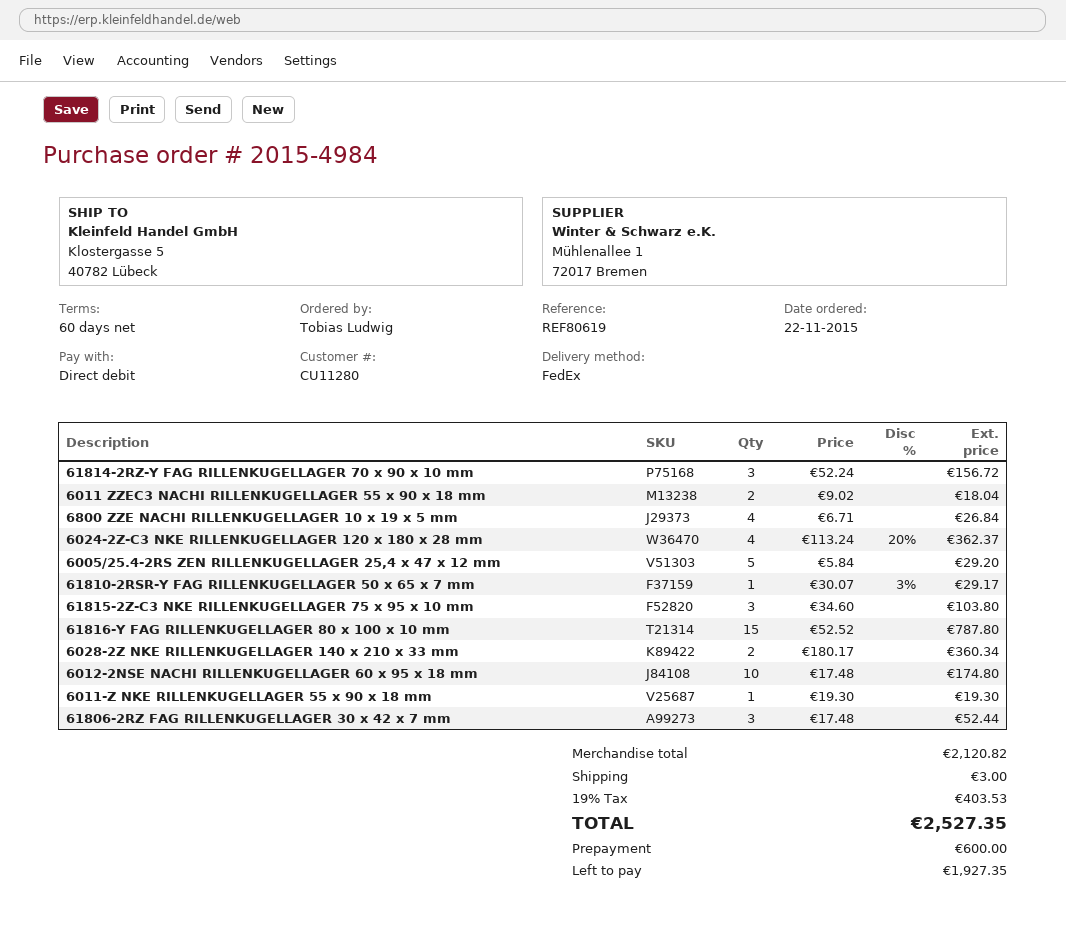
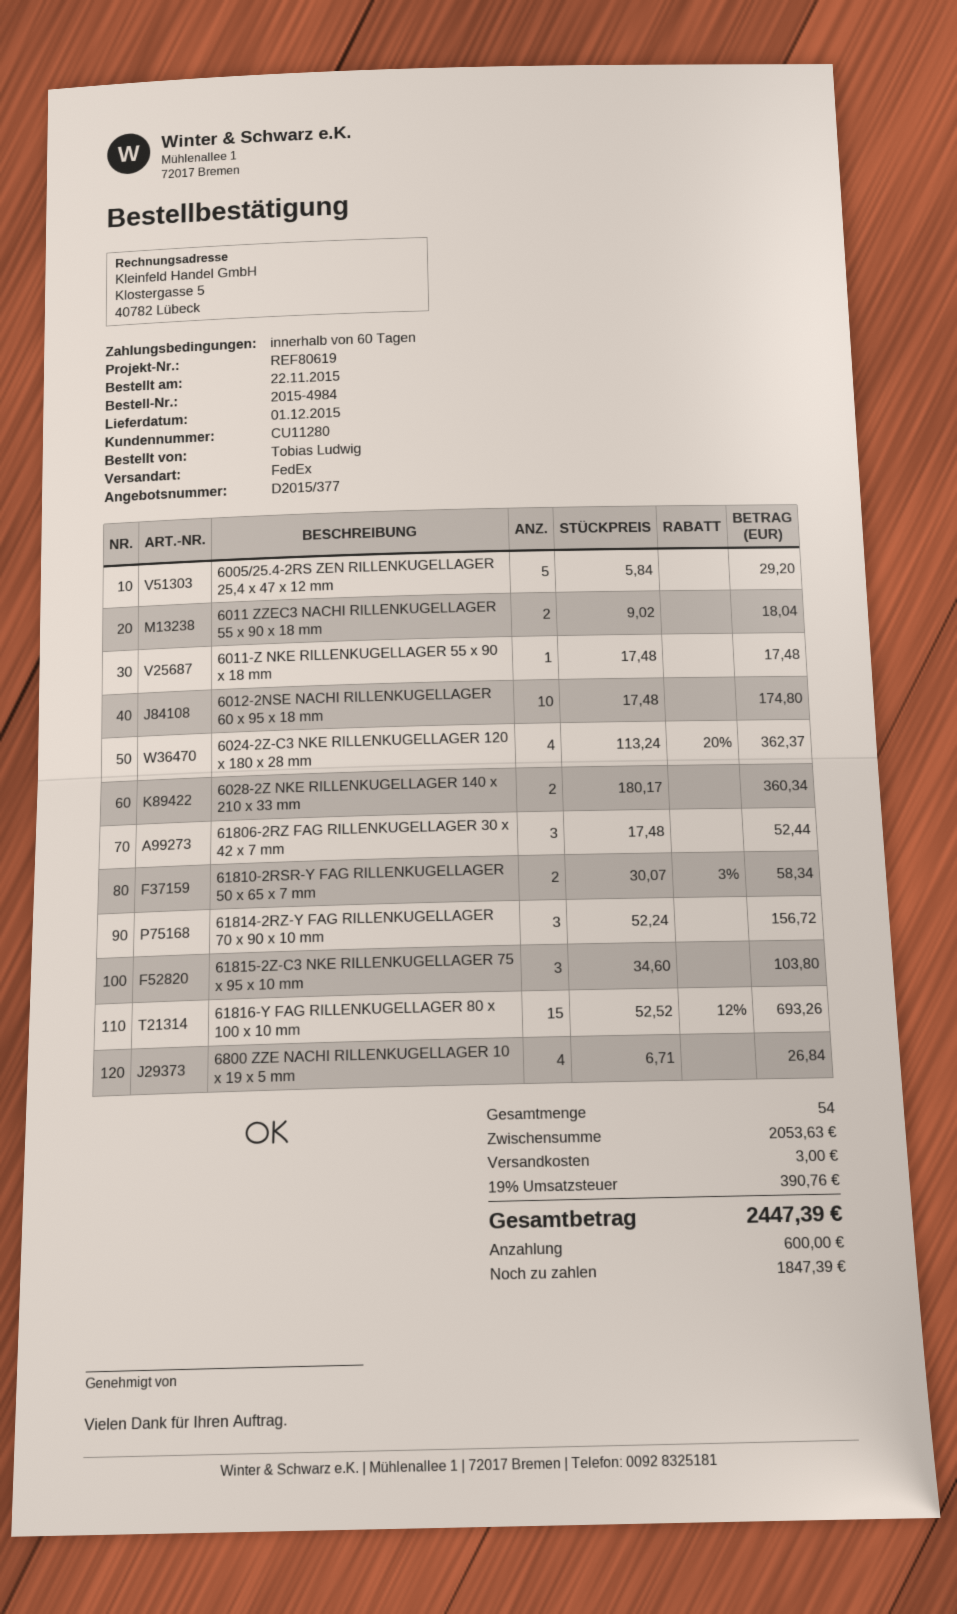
61810-2RSR-Y FAG RILLENKUGELLAGER 50 x 65 x 7 mm: 1 x 30.07 - 3% = 29.17 -> 2 x 30.07 - 3% = 58.34
61816-Y FAG RILLENKUGELLAGER 80 x 100 x 10 mm: 15 x 52.52 = 787.80 -> 15 x 52.52 - 12% = 693.26
6011-Z NKE RILLENKUGELLAGER 55 x 90 x 18 mm: 1 x 19.30 = 19.30 -> 1 x 17.48 = 17.48
subtotal: 2120.82 -> 2053.63
tax: 19% = 403.53 -> 19% = 390.76
total: 2527.35 -> 2447.39
balance: 1927.35 -> 1847.39

